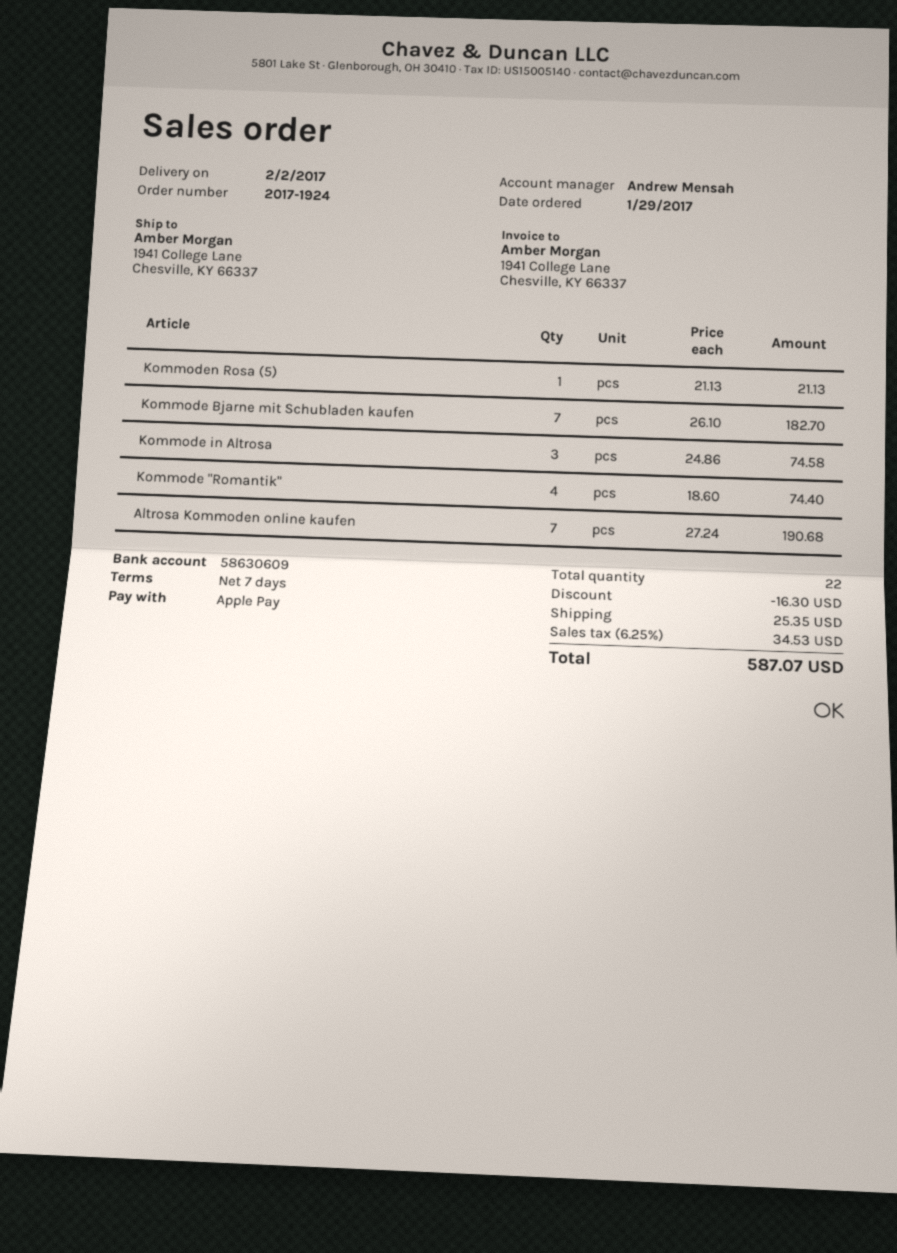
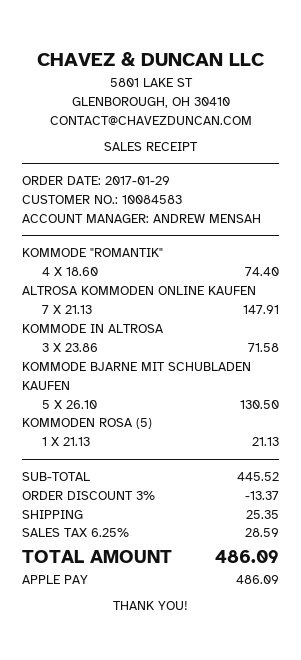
Kommode Bjarne mit Schubladen kaufen: 7 x 26.10 = 182.70 -> 5 x 26.10 = 130.50
Kommode in Altrosa: 3 x 24.86 = 74.58 -> 3 x 23.86 = 71.58
Altrosa Kommoden online kaufen: 7 x 27.24 = 190.68 -> 7 x 21.13 = 147.91
discount: 16.30 -> 13.37
tax: 6.25% = 34.53 -> 6.25% = 28.59
total: 587.07 -> 486.09

